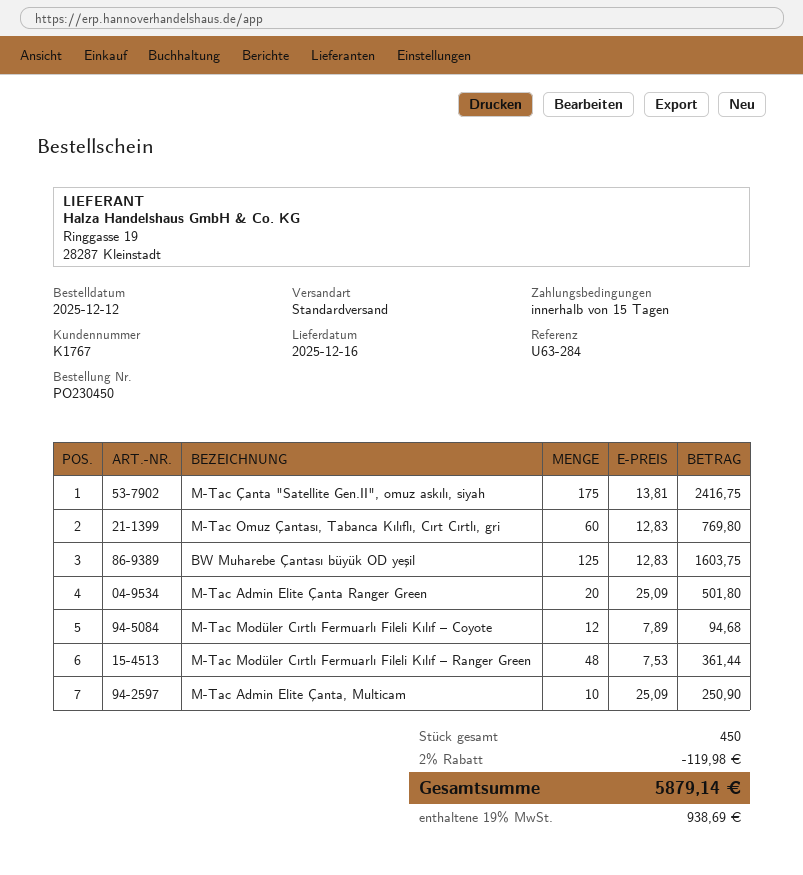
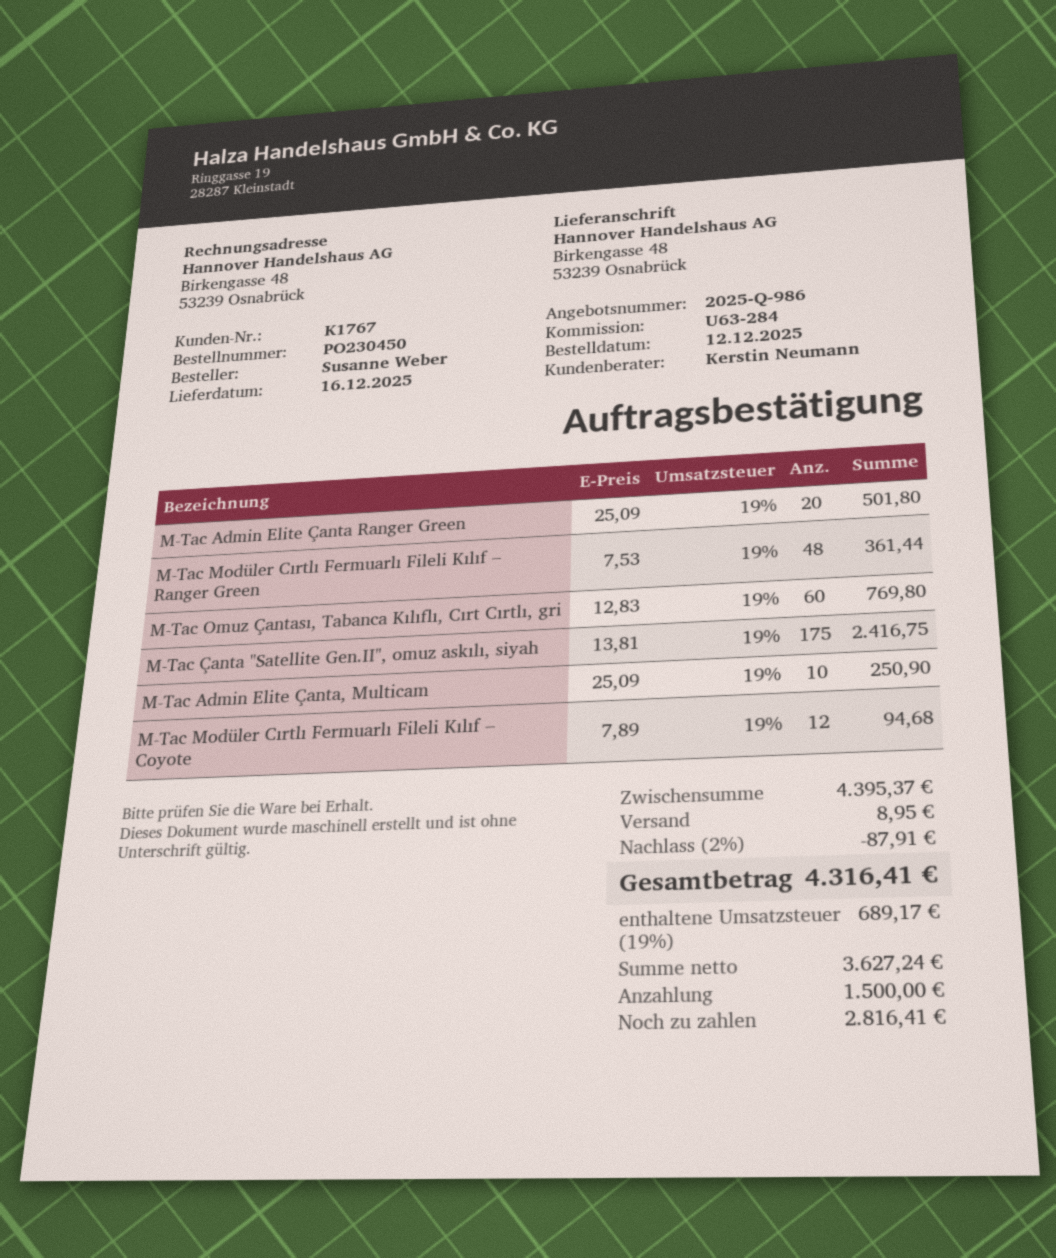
BW Muharebe Çantası büyük OD yeşil: 125 x 12.83 = 1603.75 -> none
discount: 2% = 119.98 -> 2% = 87.91
shipping: none -> 8.95
tax: 19% = 938.69 -> 19% = 689.17
total: 5879.14 -> 4316.41

